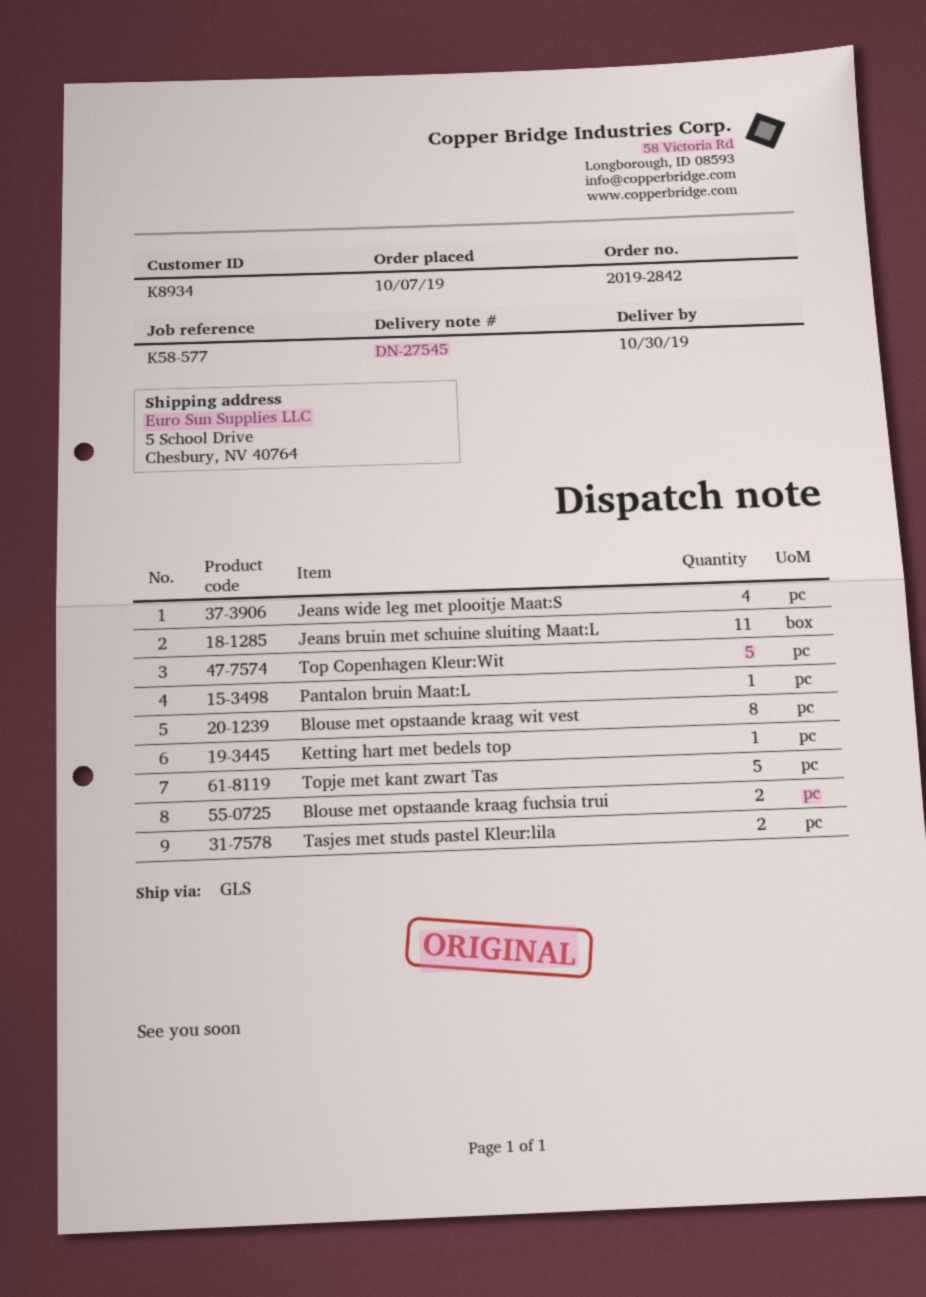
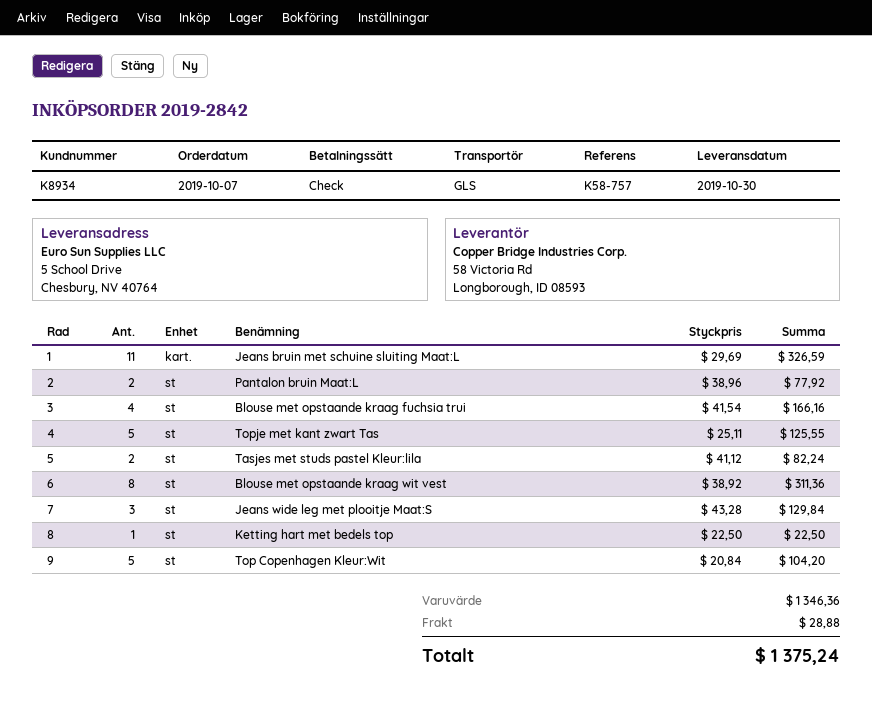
reference: K58-577 -> K58-757
Jeans wide leg met plooitje Maat:S: 4 -> 3
Pantalon bruin Maat:L: 1 -> 2
Blouse met opstaande kraag fuchsia trui: 2 -> 4

